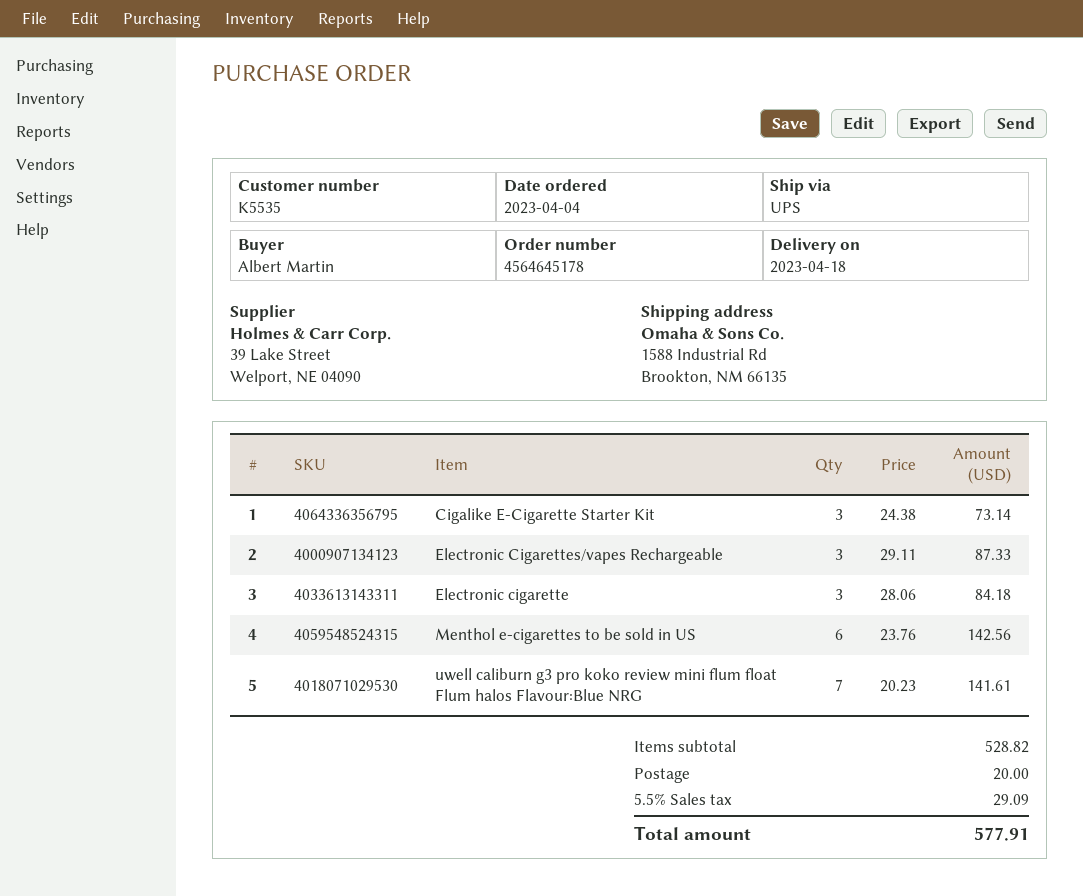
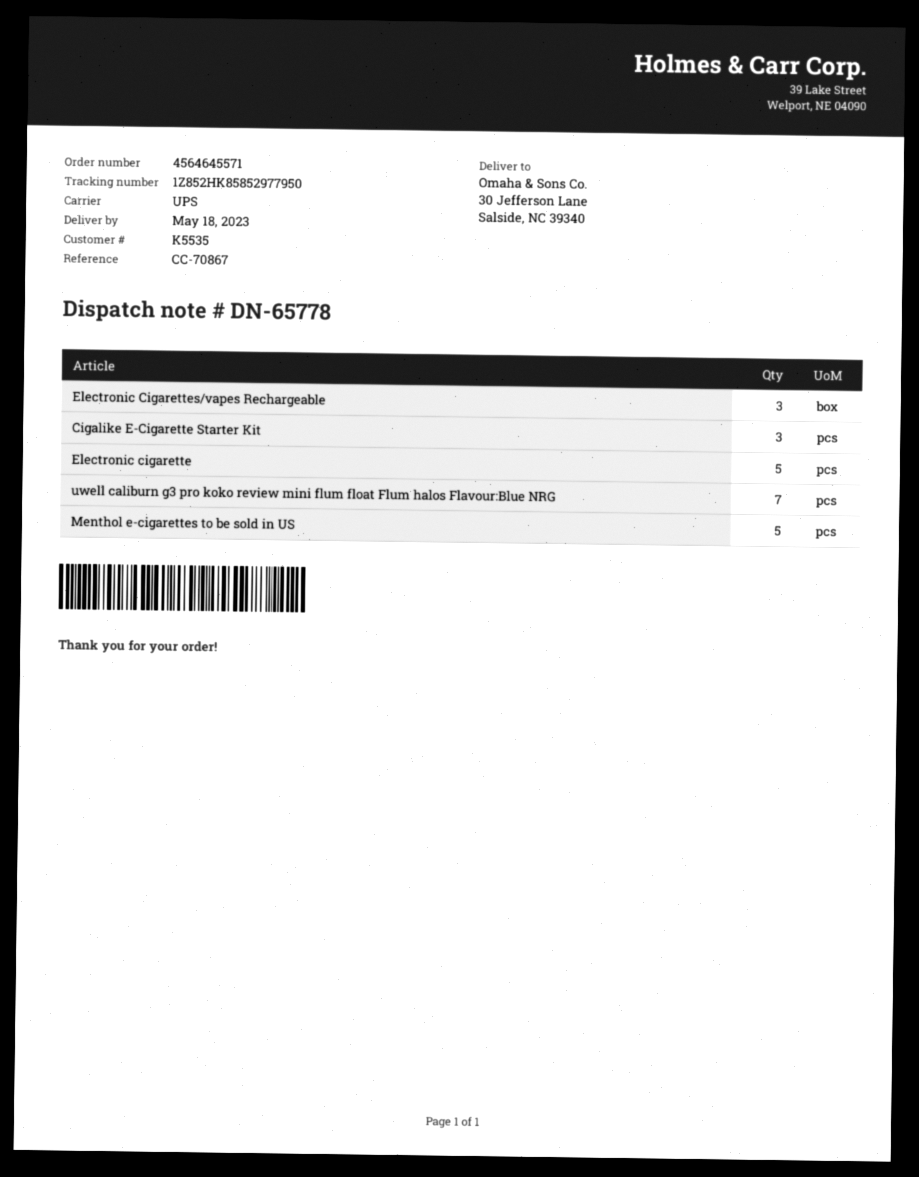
order number: 4564645178 -> 4564645571
delivery date: 2023-04-18 -> 2023-05-18
ship to: 1588 Industrial Rd, Brookton, NM 66135 -> 30 Jefferson Lane, Salside, NC 39340
Electronic cigarette: 3 -> 5
Menthol e-cigarettes to be sold in US: 6 -> 5

